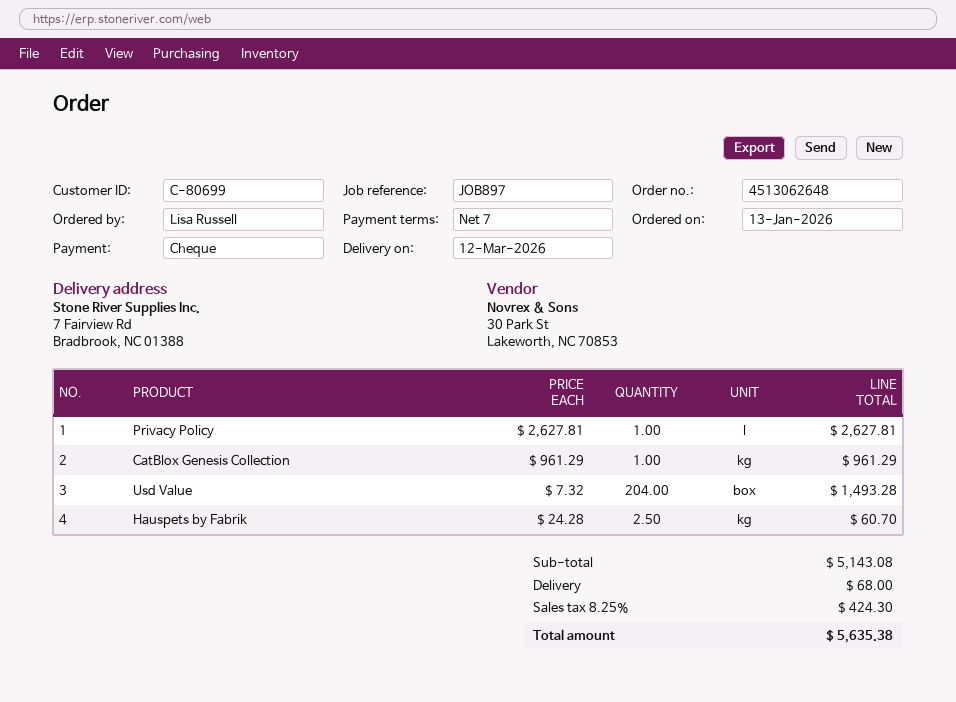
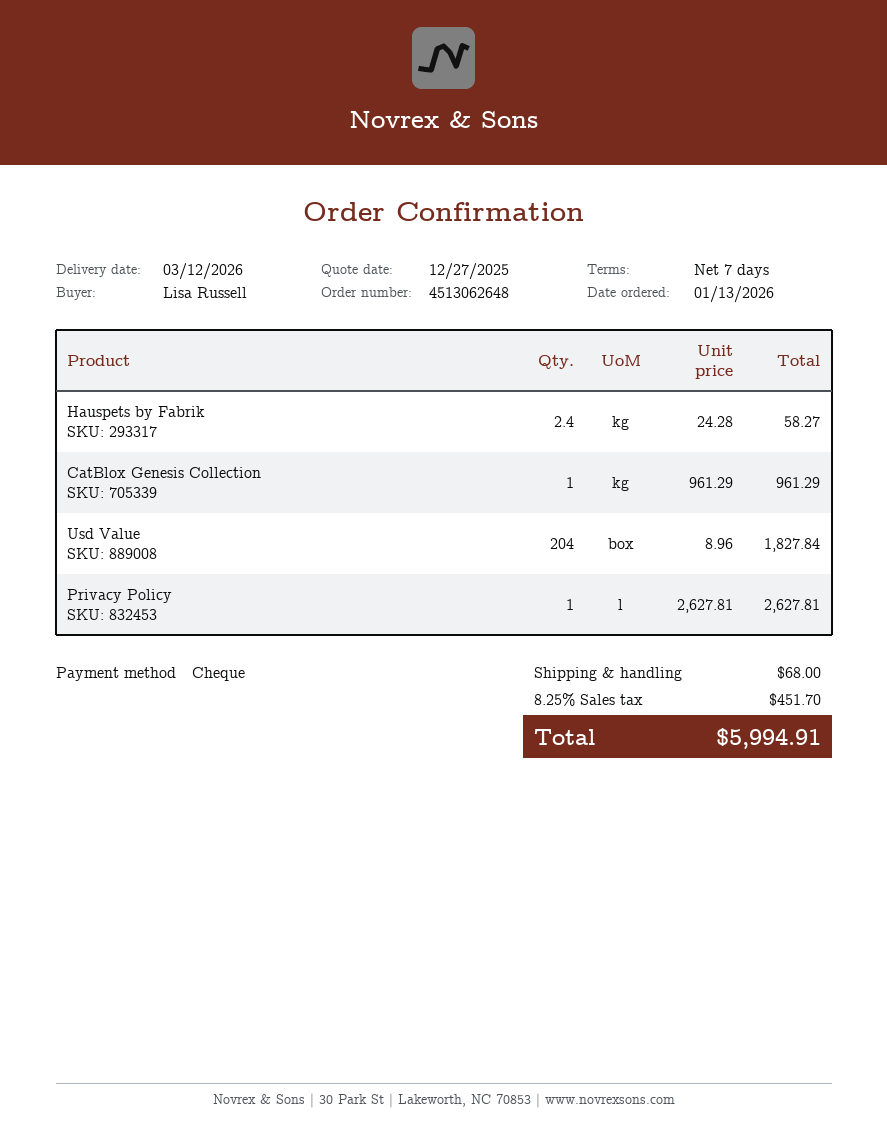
Usd Value: 204 x 7.32 = 1493.28 -> 204 x 8.96 = 1827.84
Hauspets by Fabrik: 2.5 x 24.28 = 60.70 -> 2.4 x 24.28 = 58.27
tax: 8.25% = 424.30 -> 8.25% = 451.70
total: 5635.38 -> 5994.91

